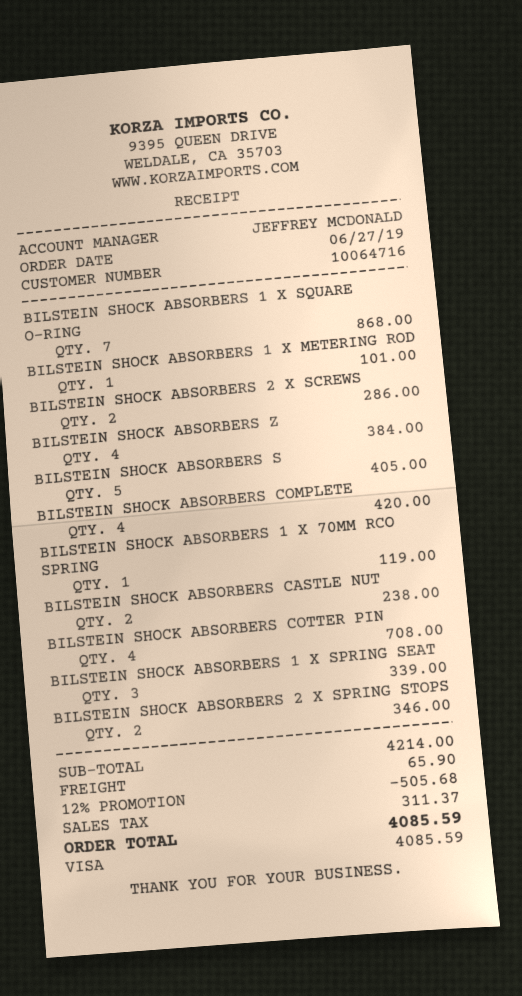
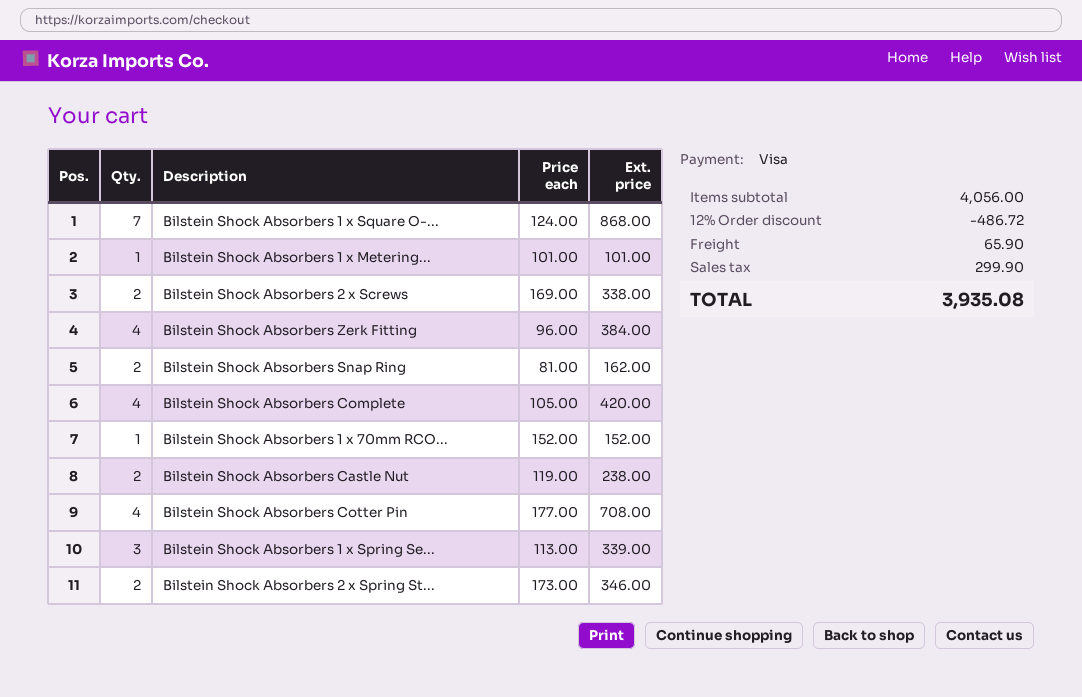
BILSTEIN SHOCK ABSORBERS 2 X SCREWS: 2 for 286.00 -> 2 for 338.00
BILSTEIN SHOCK ABSORBERS S: 5 for 405.00 -> 2 for 162.00
BILSTEIN SHOCK ABSORBERS 1 X 70MM RCO SPRING: 1 for 119.00 -> 1 for 152.00
subtotal: 4214.00 -> 4056.00
discount: 12% = 505.68 -> 12% = 486.72
tax: 311.37 -> 299.90
total: 4085.59 -> 3935.08

